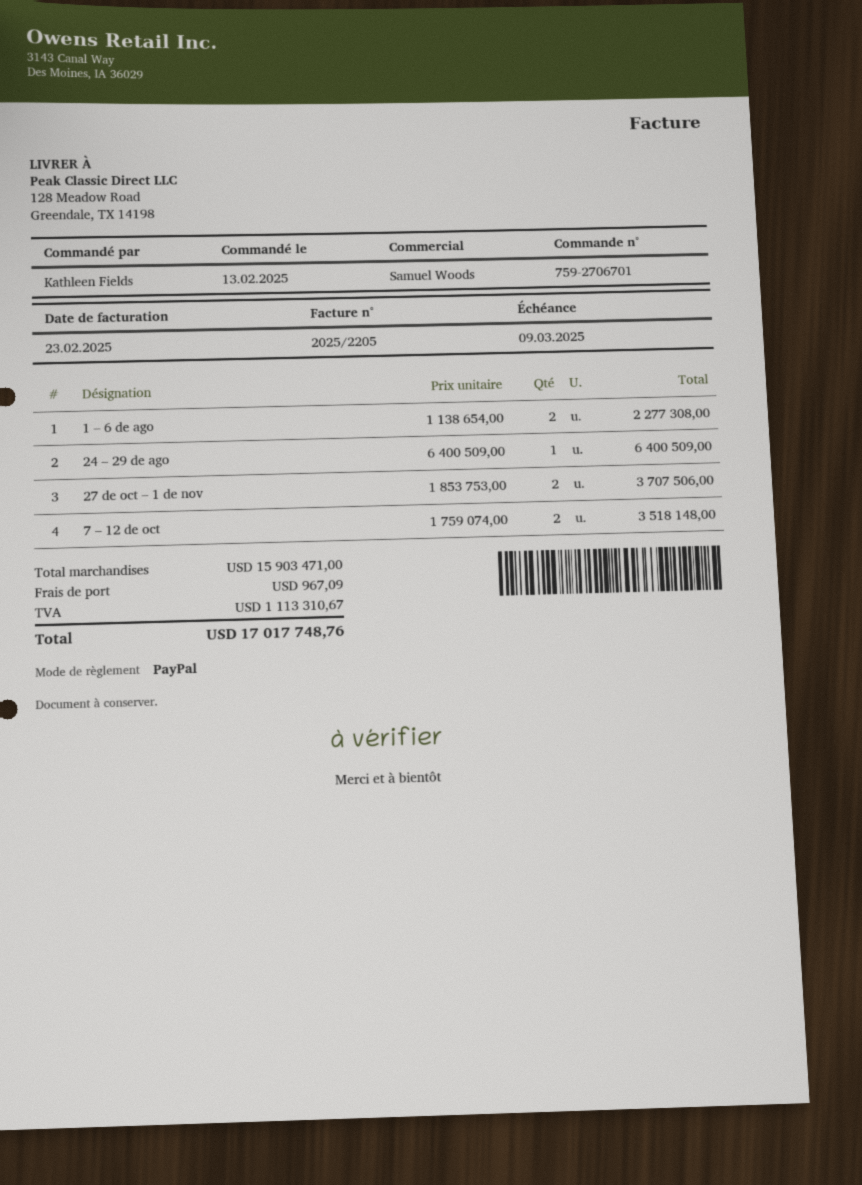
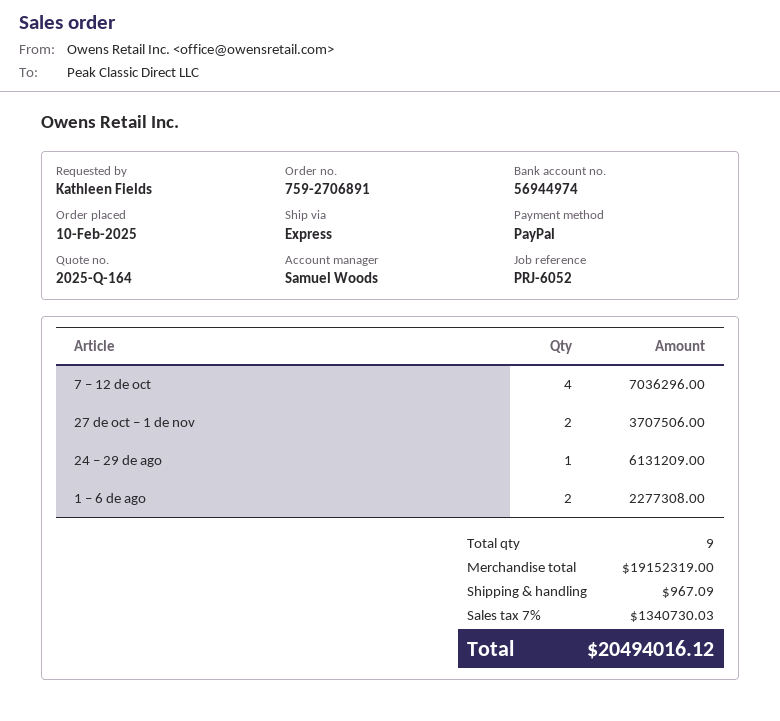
order number: 759-2706701 -> 759-2706891
order date: 2025-02-13 -> 2025-02-10
24 – 29 de ago: 1 for 6400509.00 -> 1 for 6131209.00
7 – 12 de oct: 2 for 3518148.00 -> 4 for 7036296.00
subtotal: 15903471.00 -> 19152319.00
tax: 1113310.67 -> 1340730.03
total: 17017748.76 -> 20494016.12

